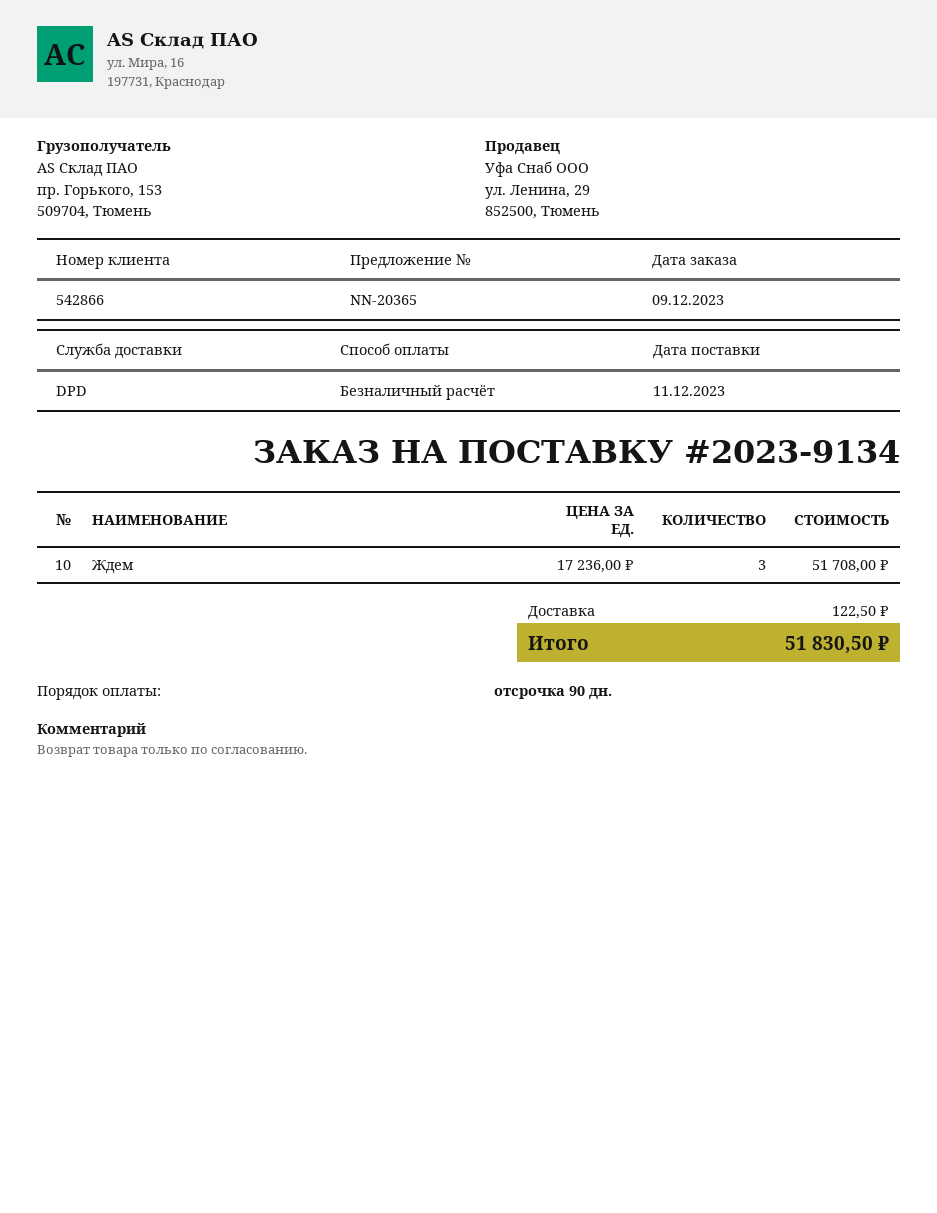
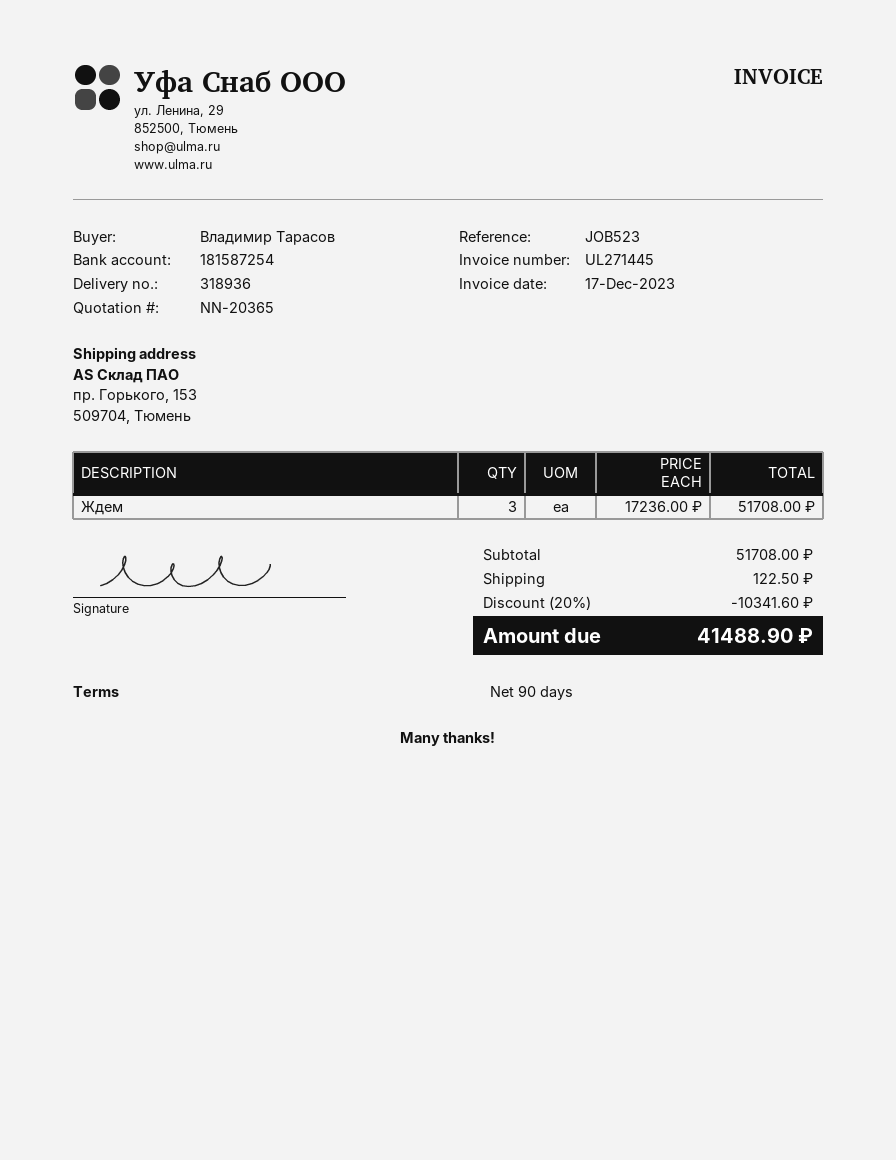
discount: none -> 20% = 10341.60
total: 51830.50 -> 41488.90

